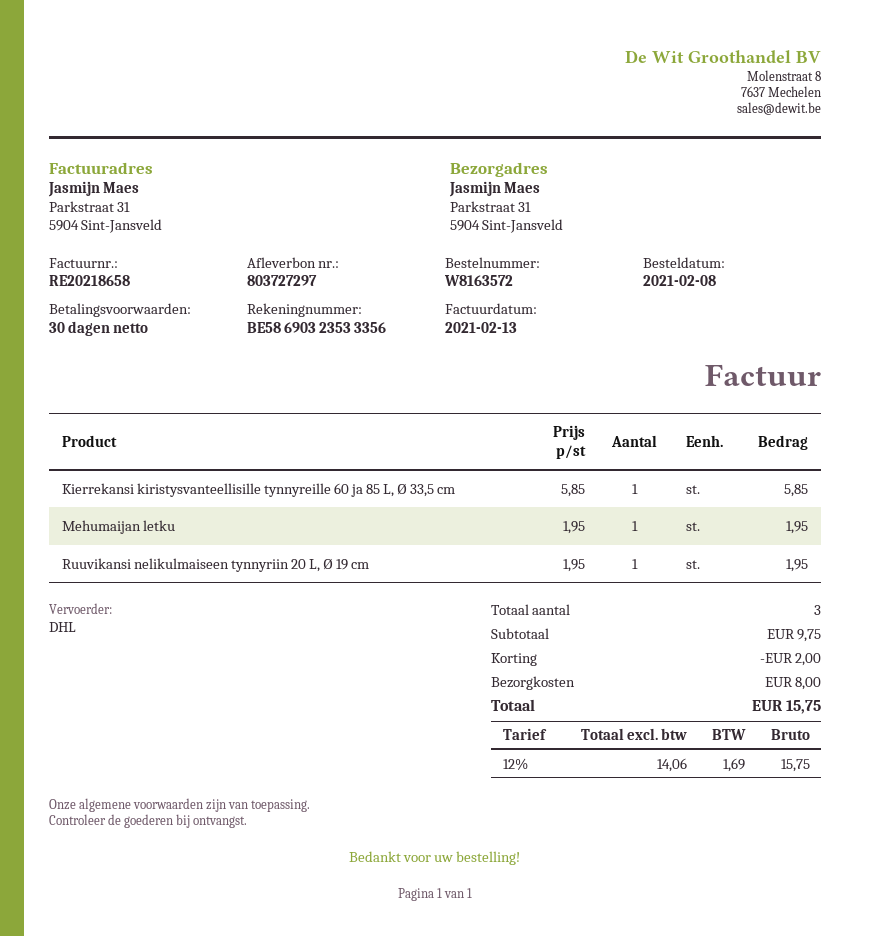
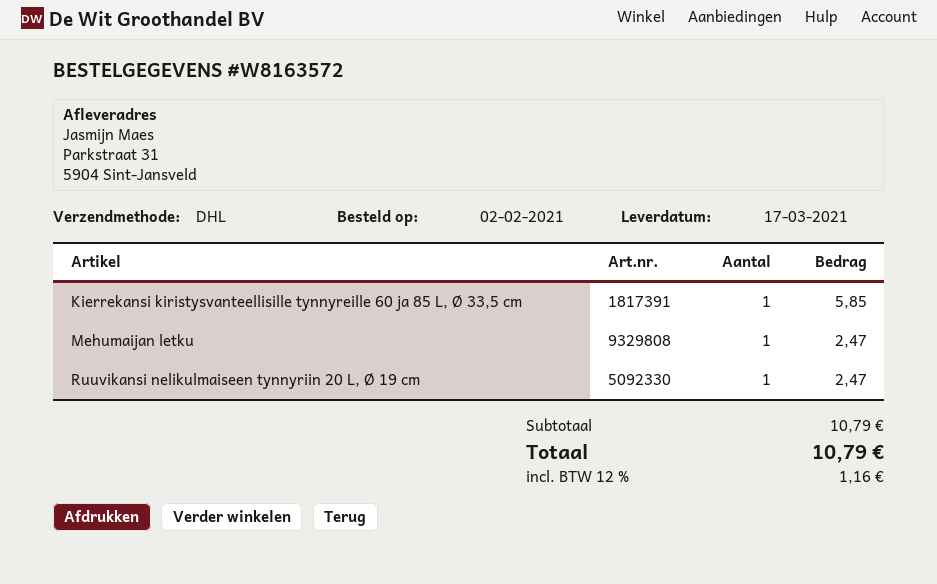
order date: 2021-02-08 -> 2021-02-02
Mehumaijan letku: 1 for 1.95 -> 1 for 2.47
Ruuvikansi nelikulmaiseen tynnyriin 20 L, Ø 19 cm: 1 for 1.95 -> 1 for 2.47
subtotal: 9.75 -> 10.79
discount: 2.00 -> none
shipping: 8.00 -> none
tax: 12% = 1.69 -> 12% = 1.16
total: 15.75 -> 10.79

